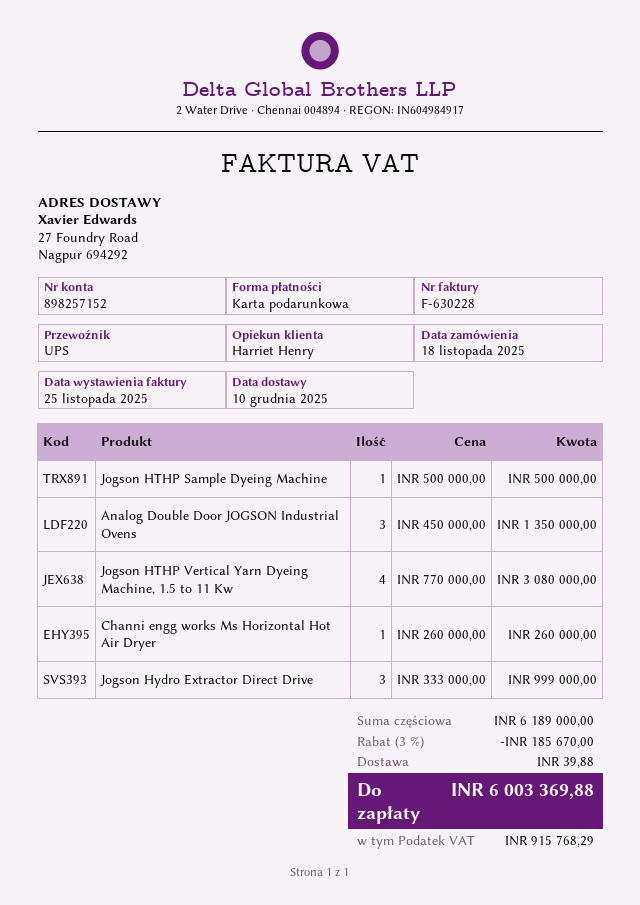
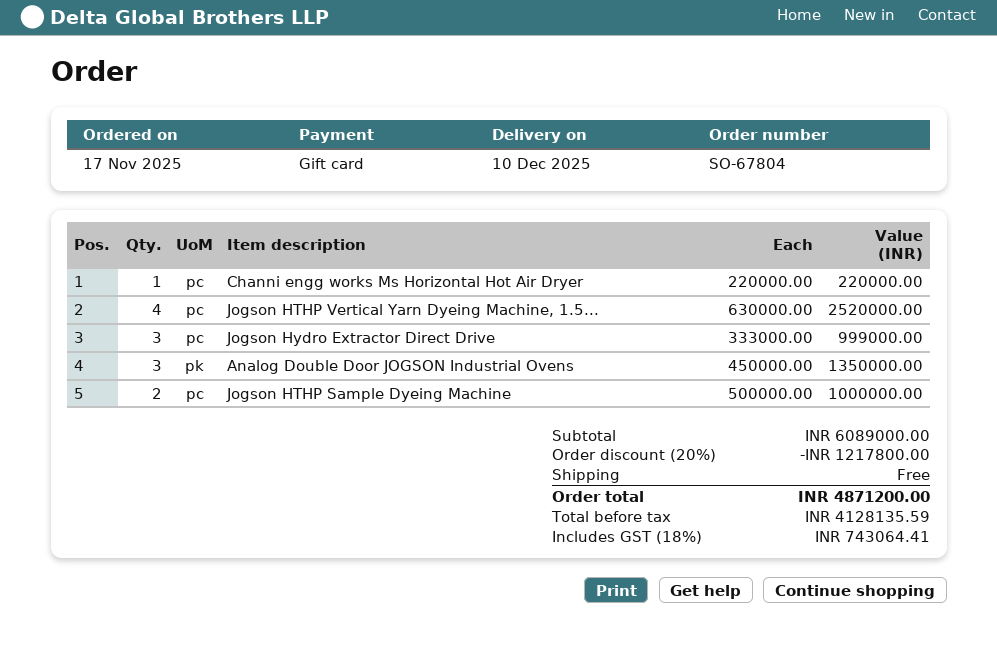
order date: 2025-11-18 -> 2025-11-17
Jogson HTHP Sample Dyeing Machine: 1 x 500000.00 = 500000.00 -> 2 x 500000.00 = 1000000.00
Jogson HTHP Vertical Yarn Dyeing Machine, 1.5 to 11 Kw: 4 x 770000.00 = 3080000.00 -> 4 x 630000.00 = 2520000.00
Channi engg works Ms Horizontal Hot Air Dryer: 1 x 260000.00 = 260000.00 -> 1 x 220000.00 = 220000.00
subtotal: 6189000.00 -> 6089000.00
discount: 3% = 185670.00 -> 20% = 1217800.00
shipping: 39.88 -> 0.00
tax: 915768.29 -> 743064.41
total: 6003369.88 -> 4871200.00

